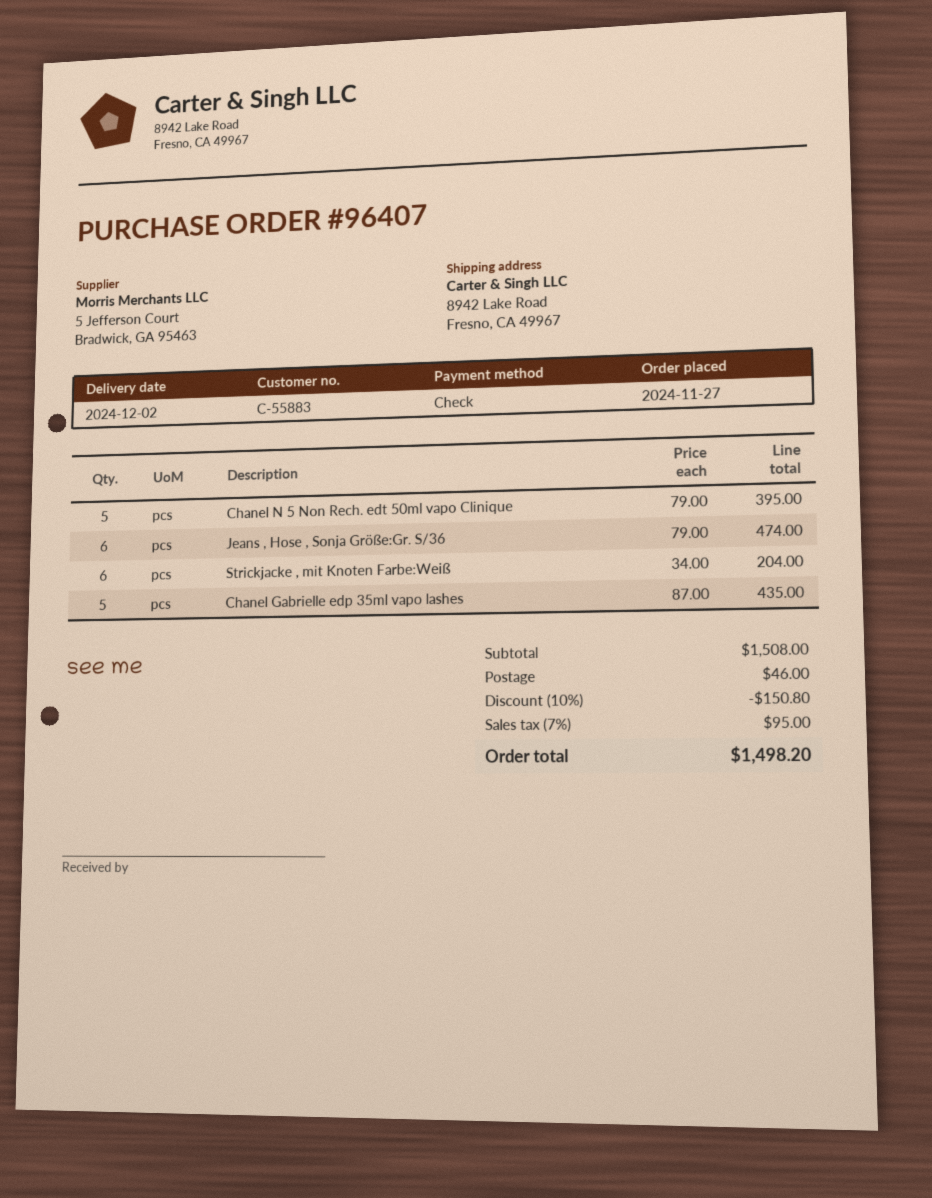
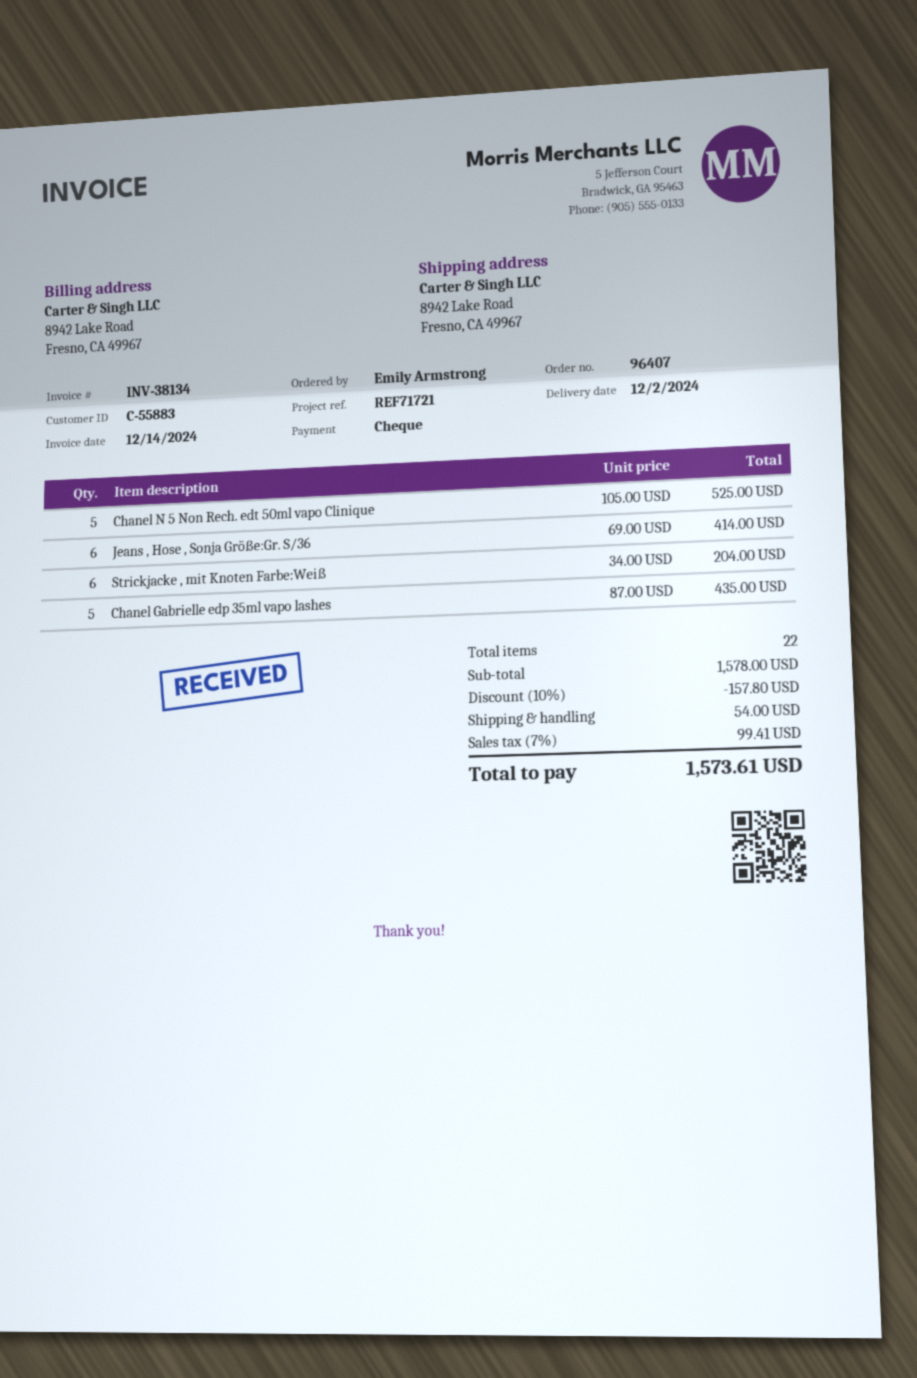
Chanel N 5 Non Rech. edt 50ml vapo Clinique: 5 x 79.00 = 395.00 -> 5 x 105.00 = 525.00
Jeans , Hose , Sonja Größe:Gr. S/36: 6 x 79.00 = 474.00 -> 6 x 69.00 = 414.00
subtotal: 1508.00 -> 1578.00
discount: 10% = 150.80 -> 10% = 157.80
shipping: 46.00 -> 54.00
tax: 7% = 95.00 -> 7% = 99.41
total: 1498.20 -> 1573.61

